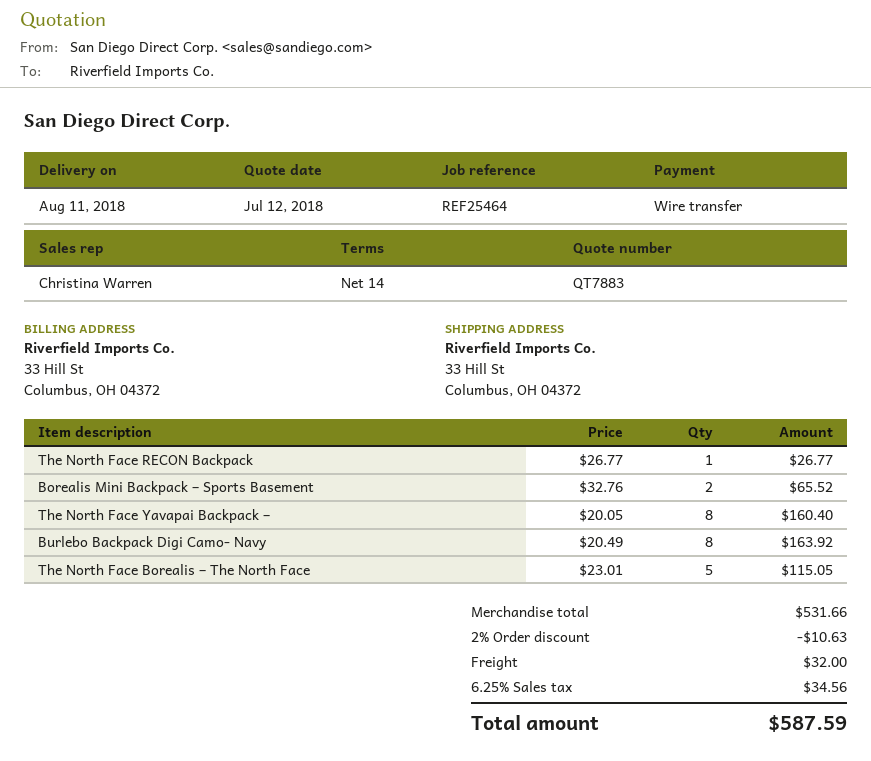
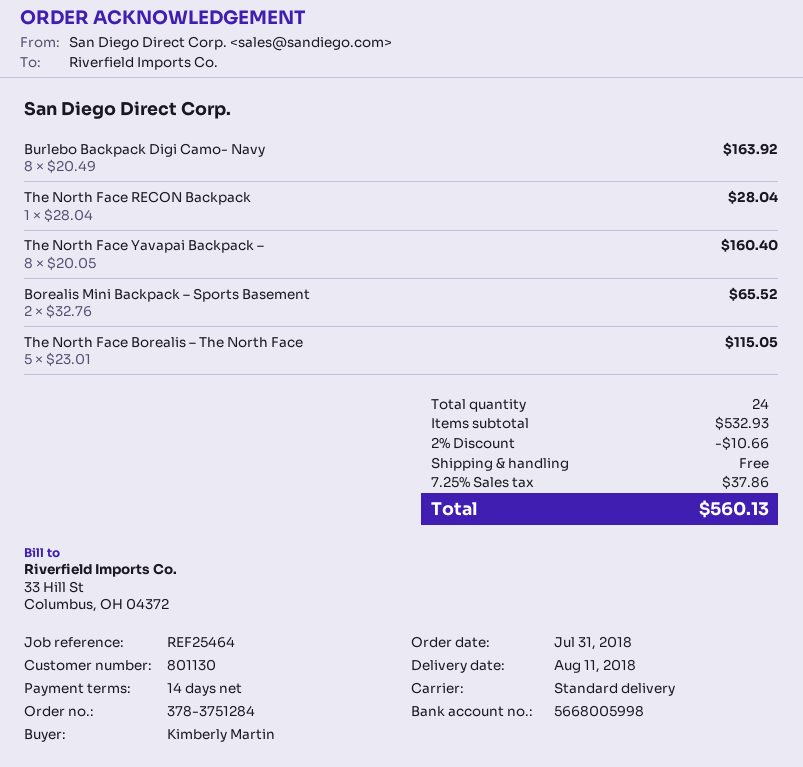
The North Face RECON Backpack: 1 x 26.77 = 26.77 -> 1 x 28.04 = 28.04
subtotal: 531.66 -> 532.93
discount: 2% = 10.63 -> 2% = 10.66
shipping: 32.00 -> 0.00
tax: 6.25% = 34.56 -> 7.25% = 37.86
total: 587.59 -> 560.13

